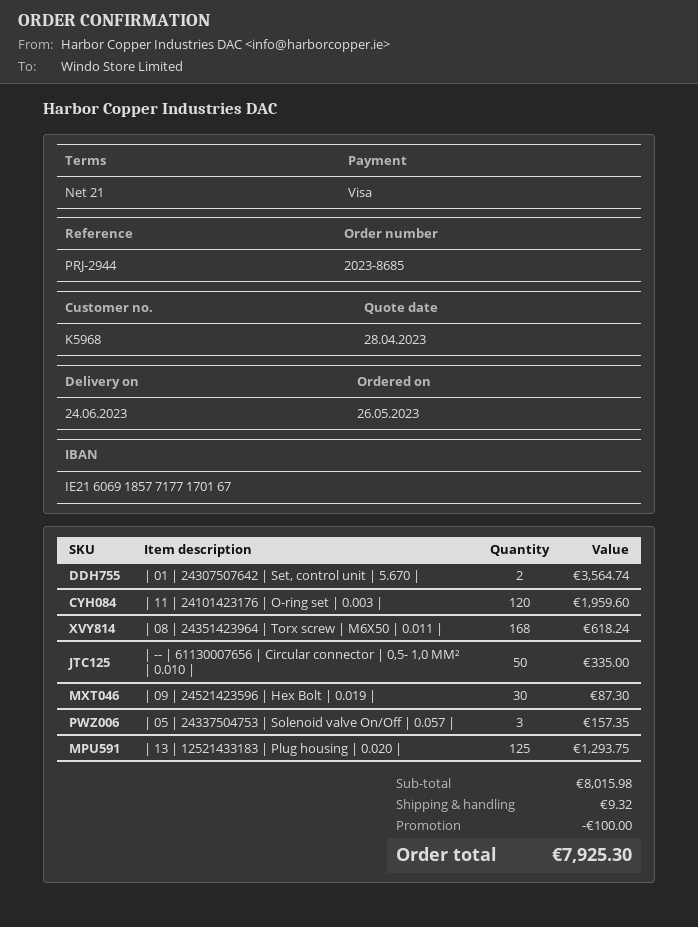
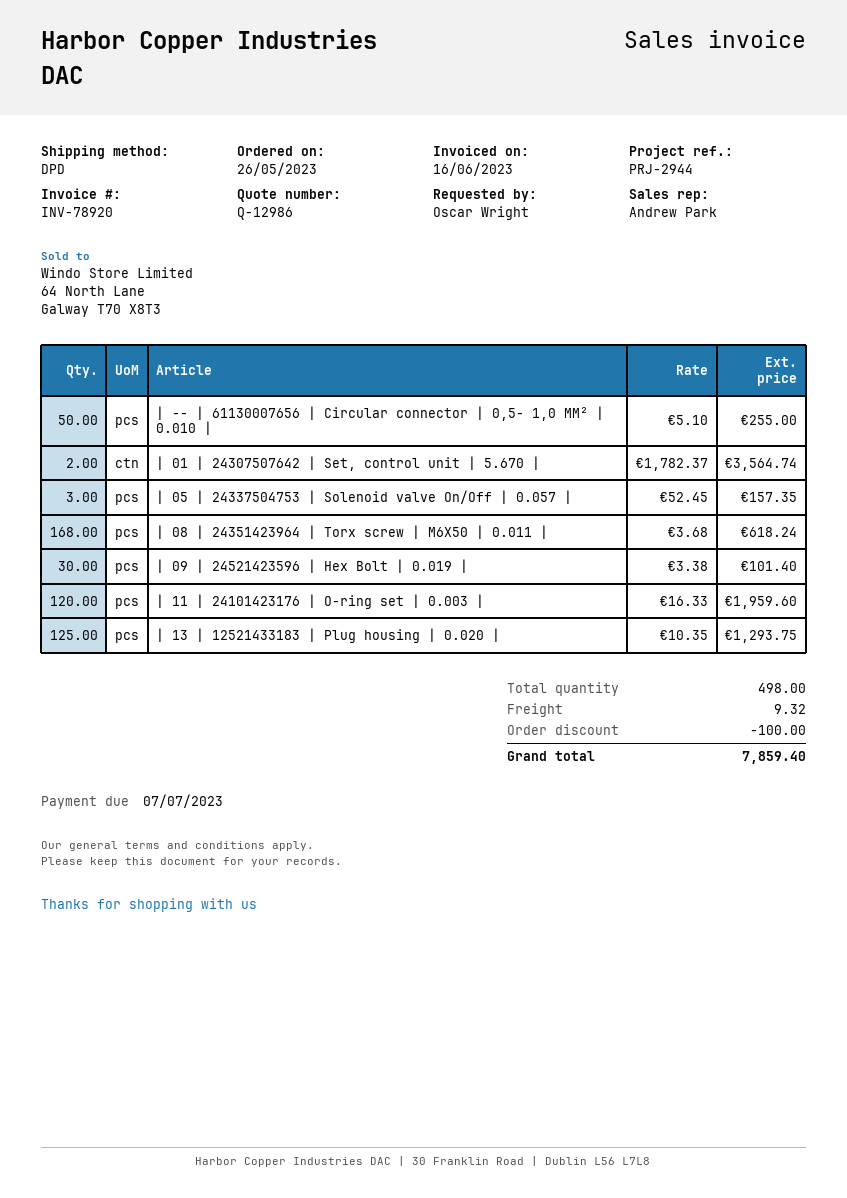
| -- | 61130007656 | Circular connector | 0,5- 1,0 MM² | 0.010 |: 50 for 335.00 -> 50 for 255.00
| 09 | 24521423596 | Hex Bolt | 0.019 |: 30 for 87.30 -> 30 for 101.40
total: 7925.30 -> 7859.40

